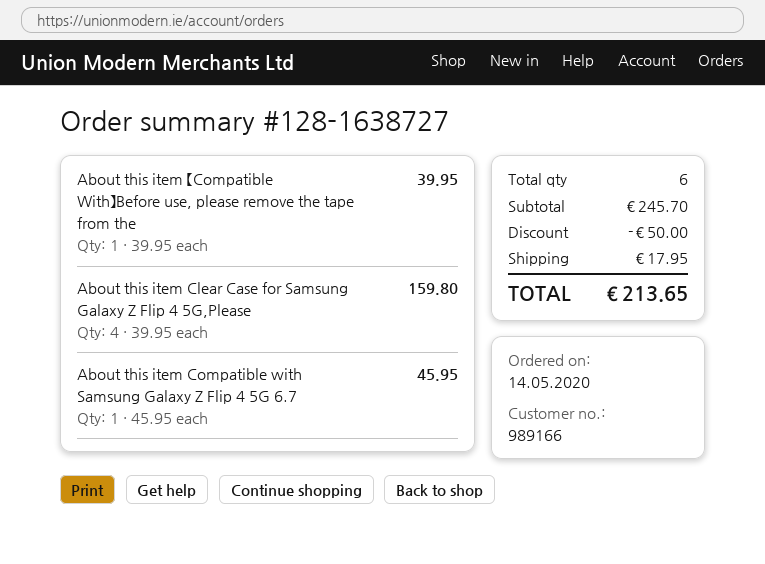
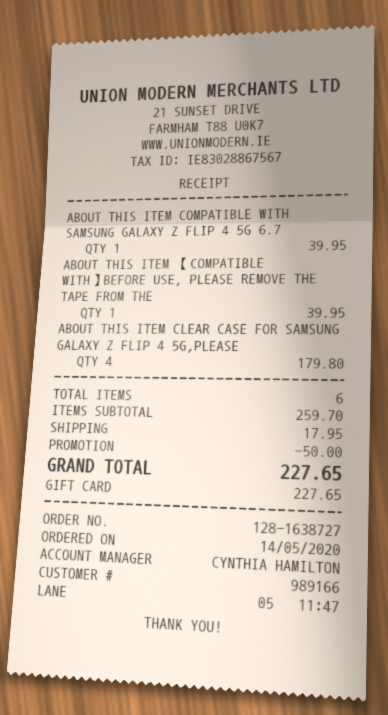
About this item Clear Case for Samsung Galaxy Z Flip 4 5G,Please: 4 for 159.80 -> 4 for 179.80
About this item Compatible with Samsung Galaxy Z Flip 4 5G 6.7: 1 for 45.95 -> 1 for 39.95
subtotal: 245.70 -> 259.70
total: 213.65 -> 227.65

